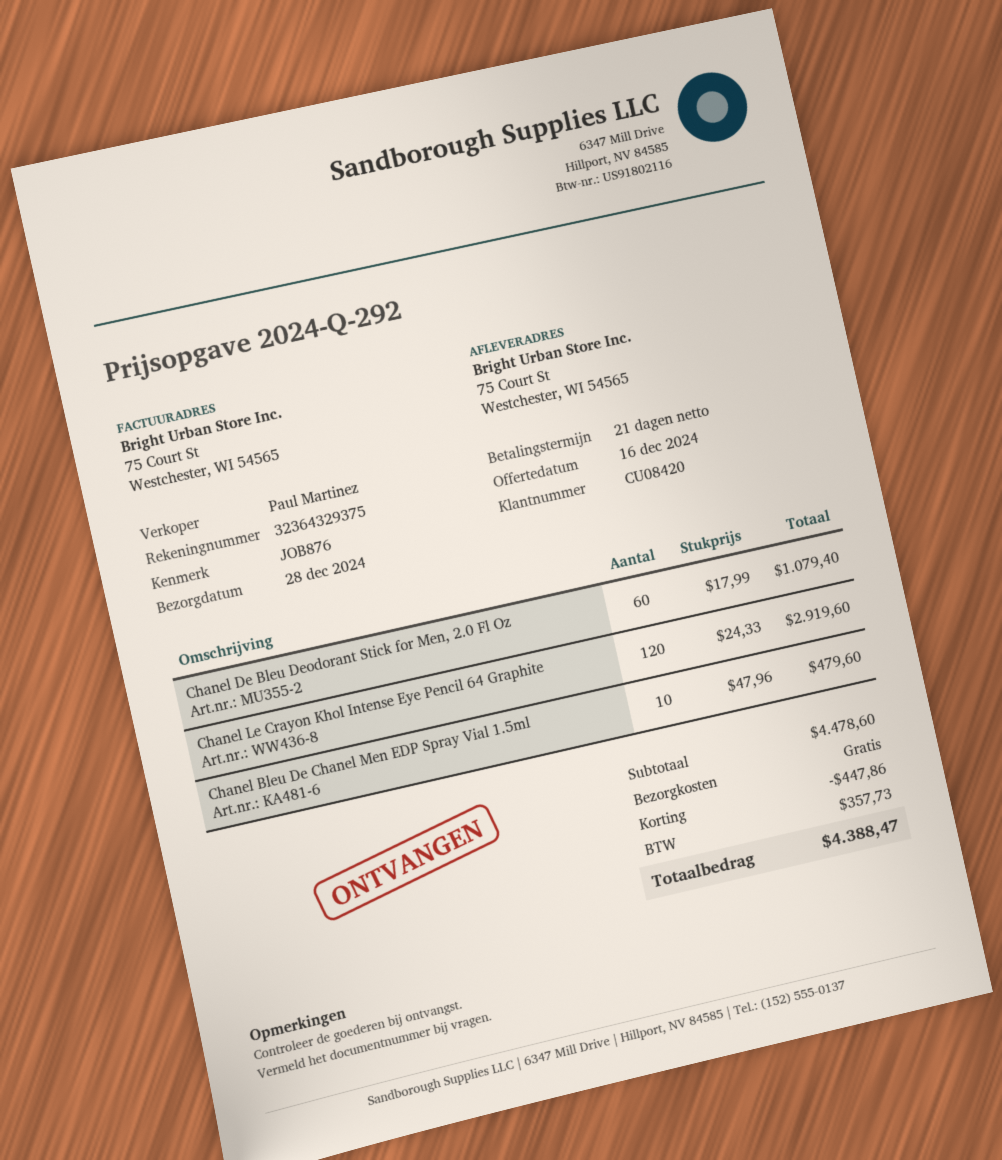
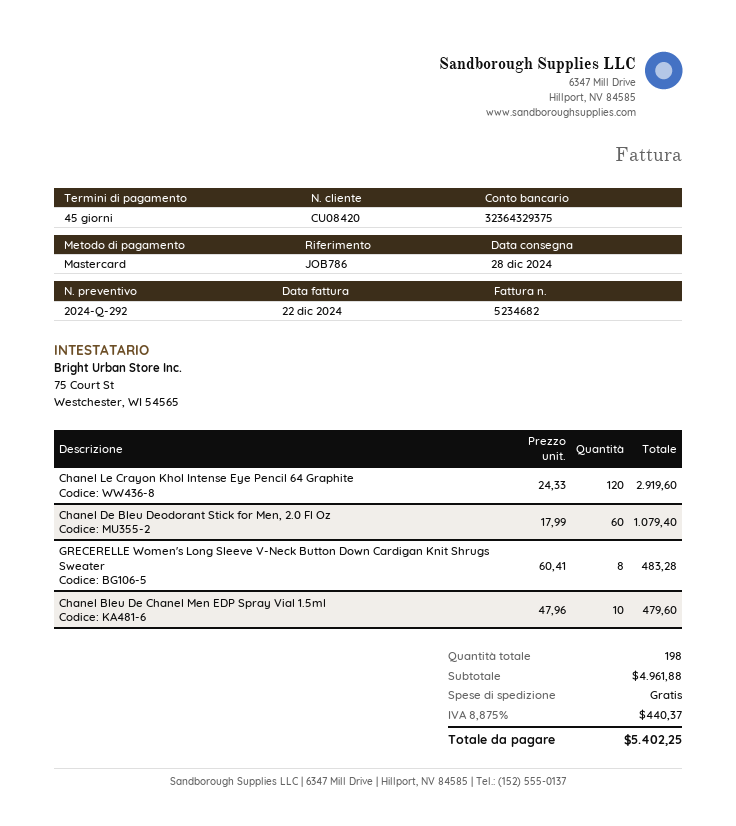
payment terms: 21 days -> 45 days
reference: JOB876 -> JOB786
GRECERELLE Women's Long Sleeve V-Neck Button Down Cardigan Knit Shrugs Sweater: none -> 8 x 60.41 = 483.28
subtotal: 4478.60 -> 4961.88
discount: 447.86 -> none
tax: 357.73 -> 440.37
total: 4388.47 -> 5402.25

